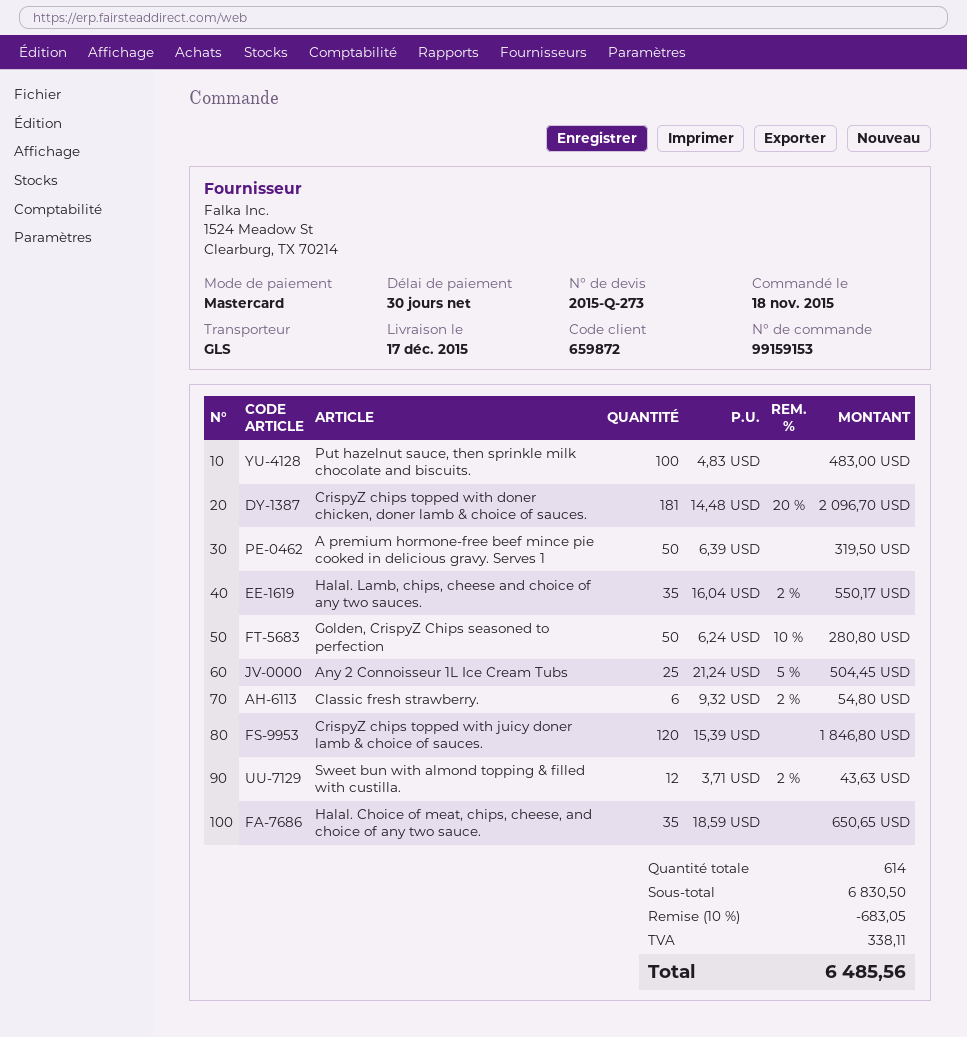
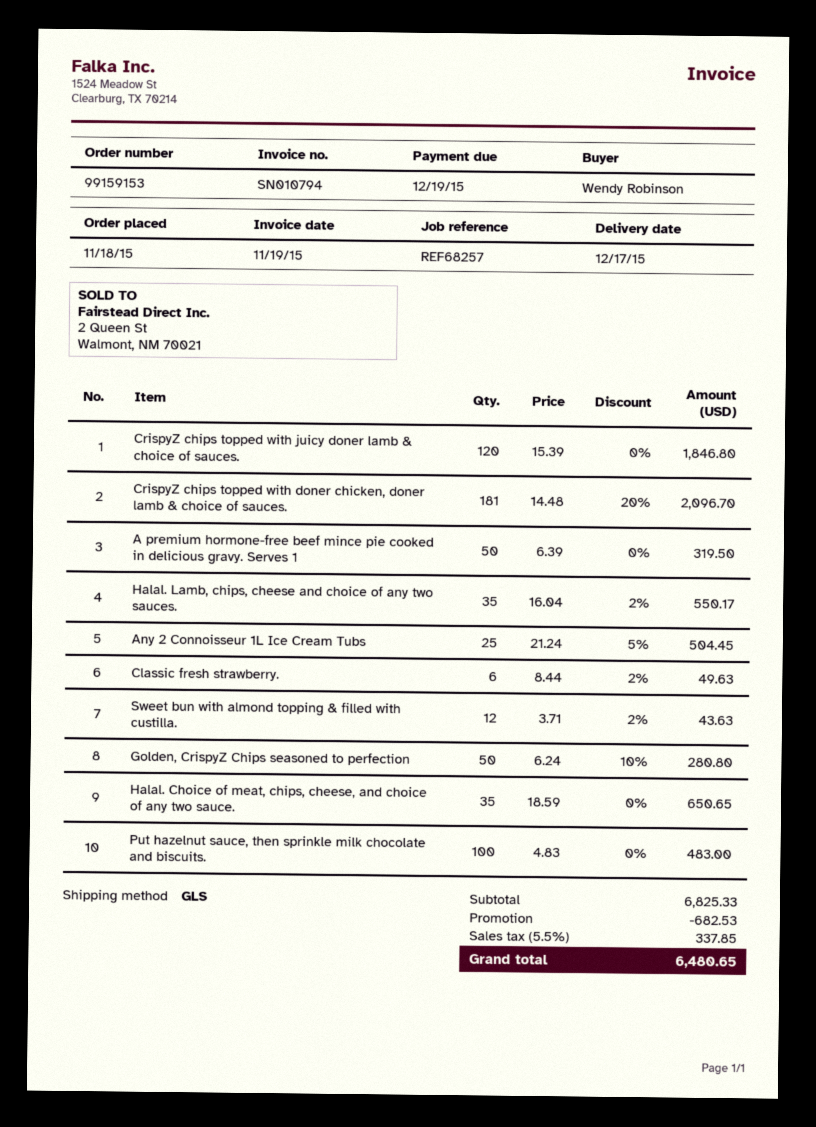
Classic fresh strawberry.: 6 x 9.32 - 2% = 54.80 -> 6 x 8.44 - 2% = 49.63
subtotal: 6830.50 -> 6825.33
discount: 683.05 -> 682.53
tax: 338.11 -> 337.85
total: 6485.56 -> 6480.65

